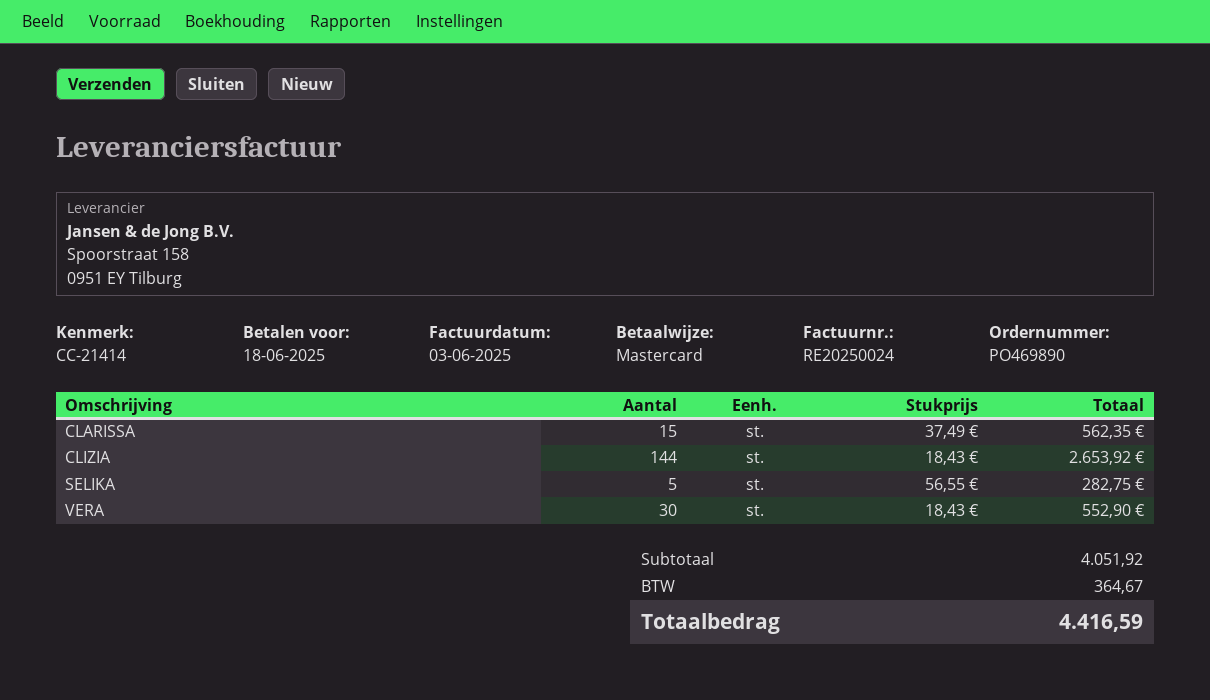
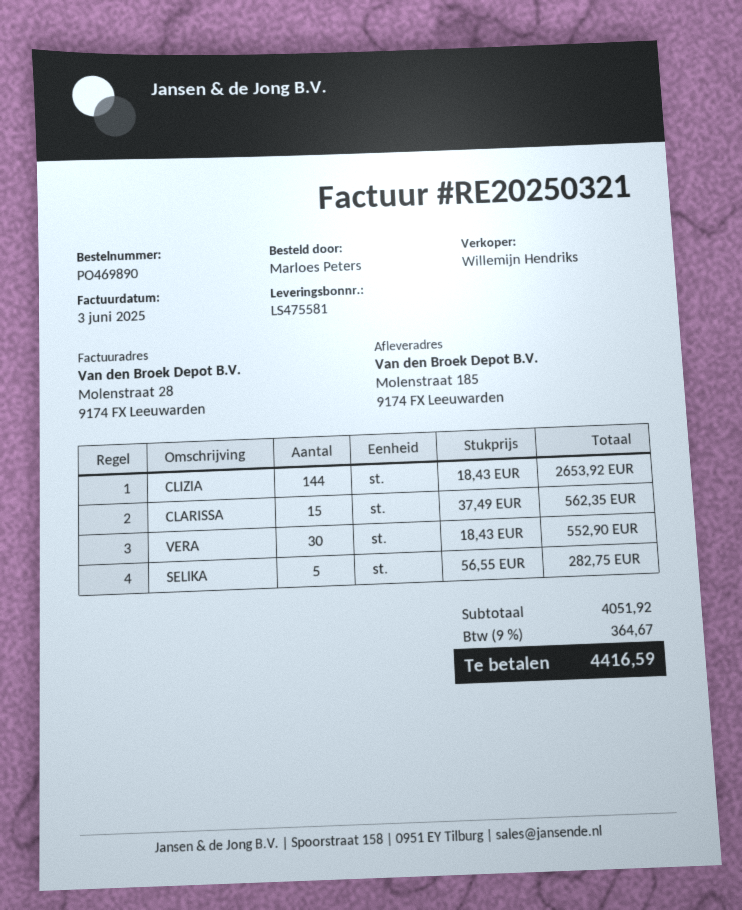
invoice number: RE20250024 -> RE20250321

